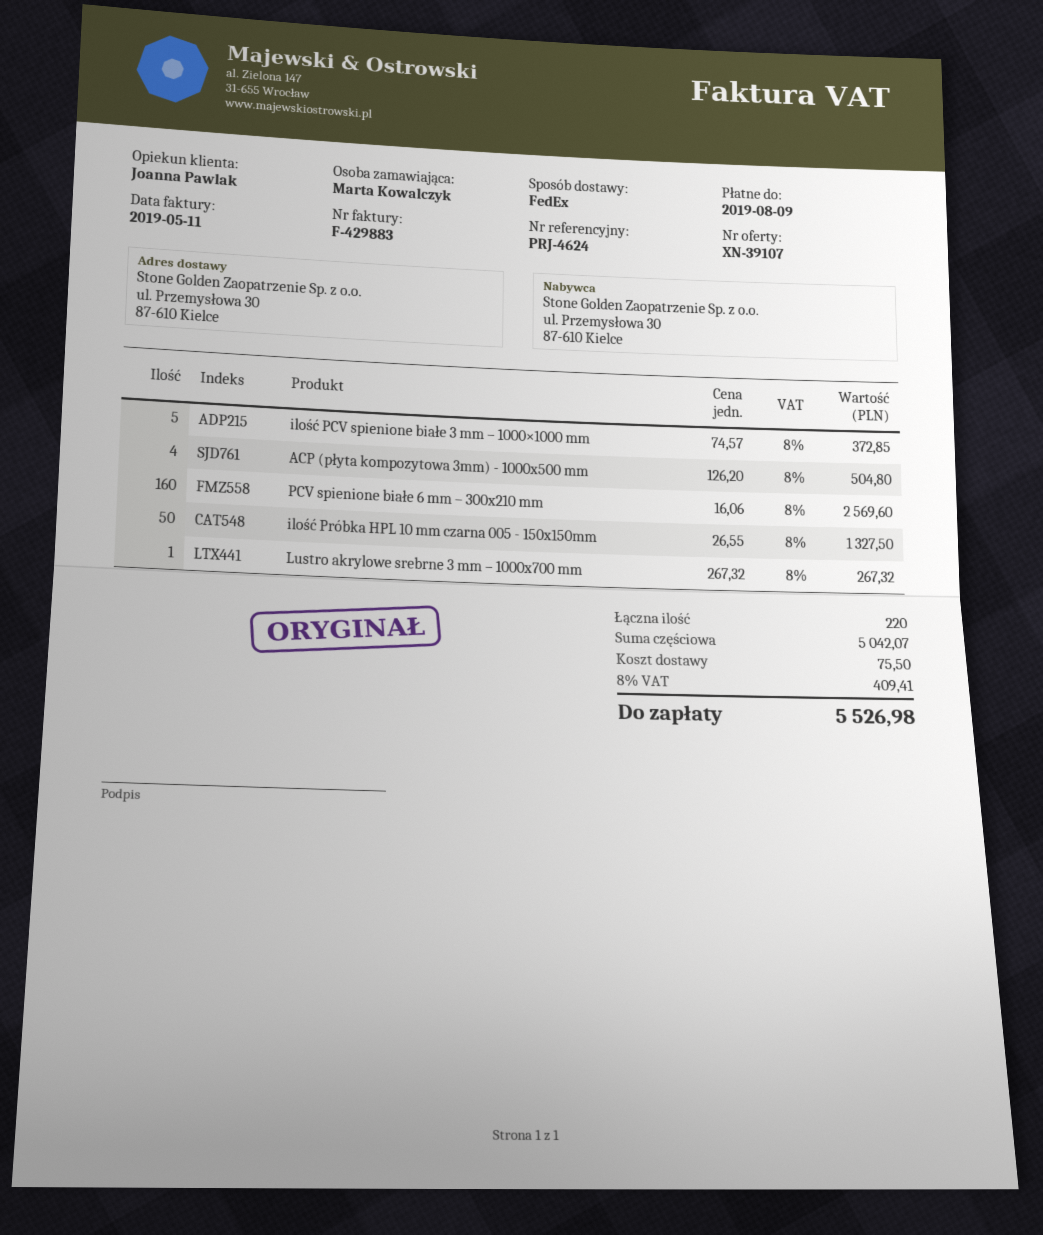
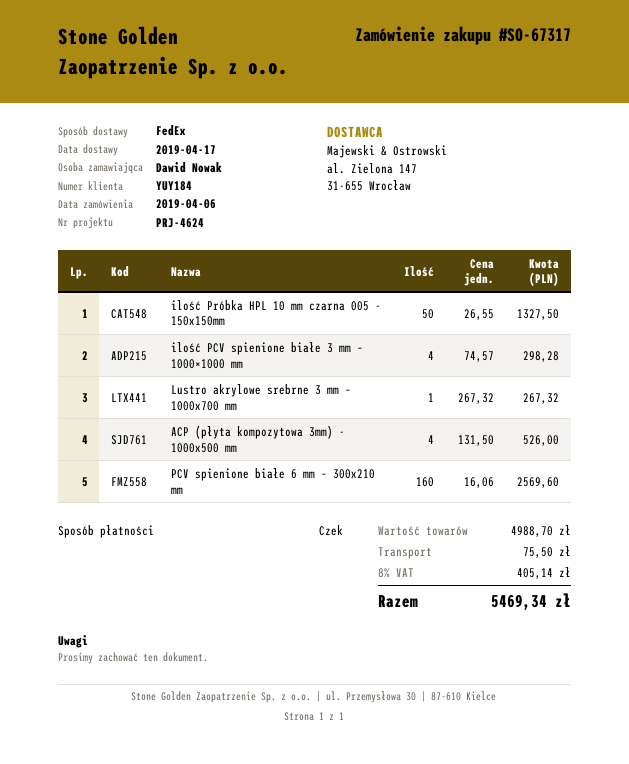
ordered by: Marta Kowalczyk -> Dawid Nowak
ilość PCV spienione białe 3 mm – 1000×1000 mm: 5 x 74.57 = 372.85 -> 4 x 74.57 = 298.28
ACP (płyta kompozytowa 3mm) - 1000x500 mm: 4 x 126.20 = 504.80 -> 4 x 131.50 = 526.00
subtotal: 5042.07 -> 4988.70
tax: 8% = 409.41 -> 8% = 405.14
total: 5526.98 -> 5469.34

